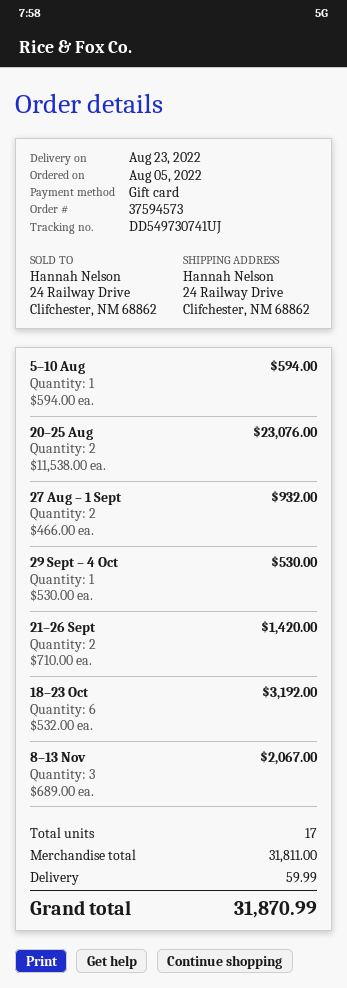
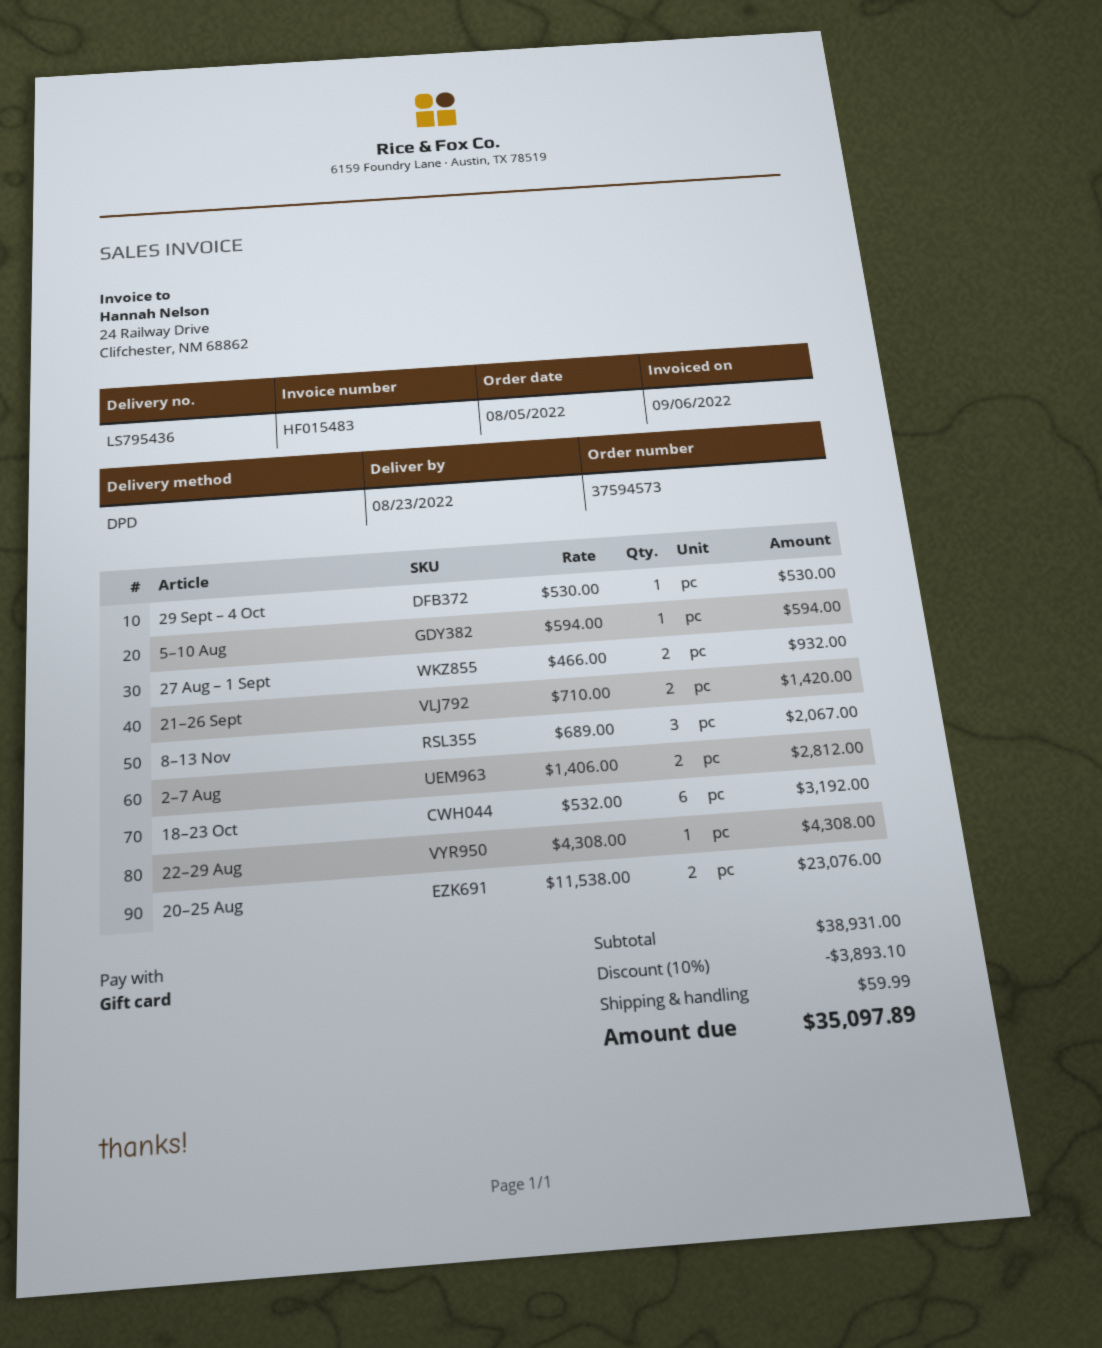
2–7 Aug: none -> 2 x 1406.00 = 2812.00
22–29 Aug: none -> 1 x 4308.00 = 4308.00
subtotal: 31811.00 -> 38931.00
discount: none -> 10% = 3893.10
total: 31870.99 -> 35097.89

